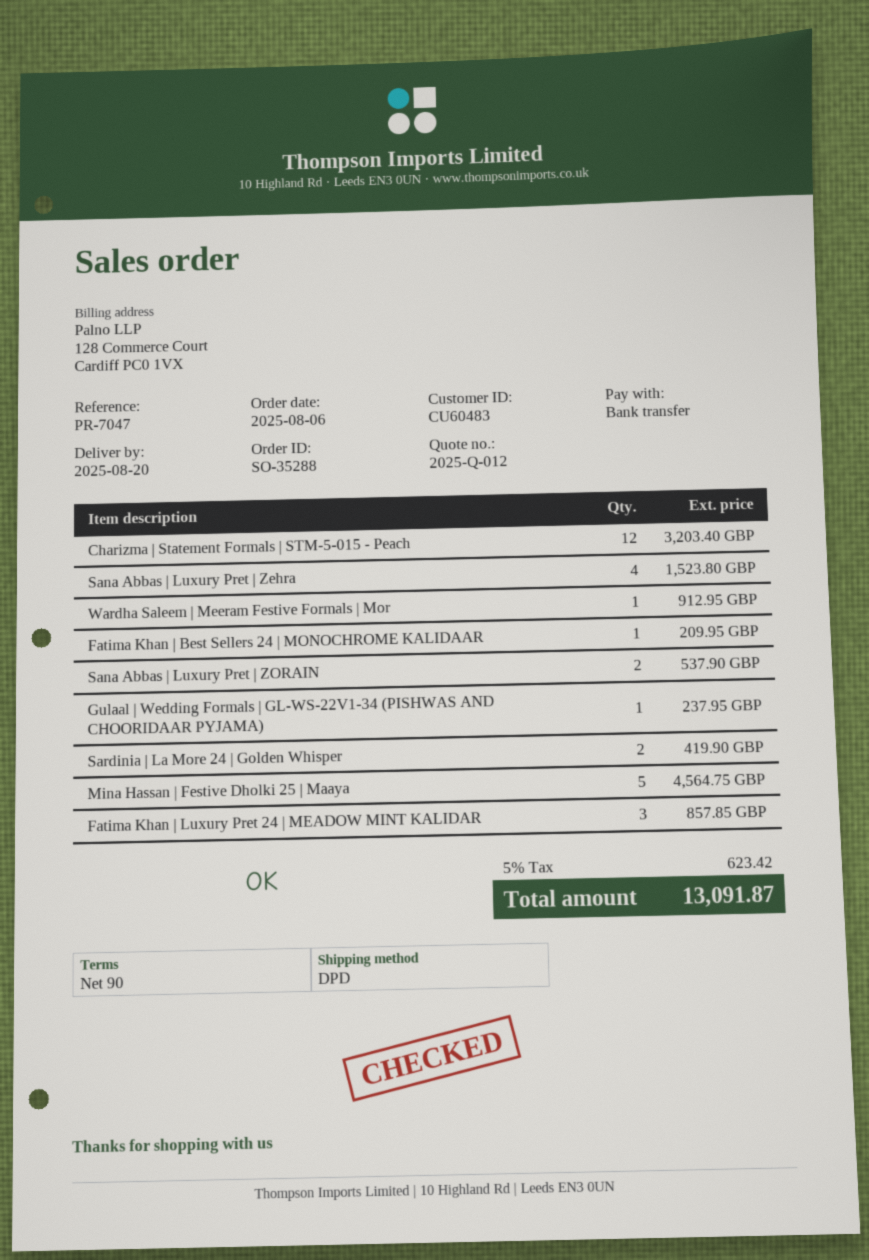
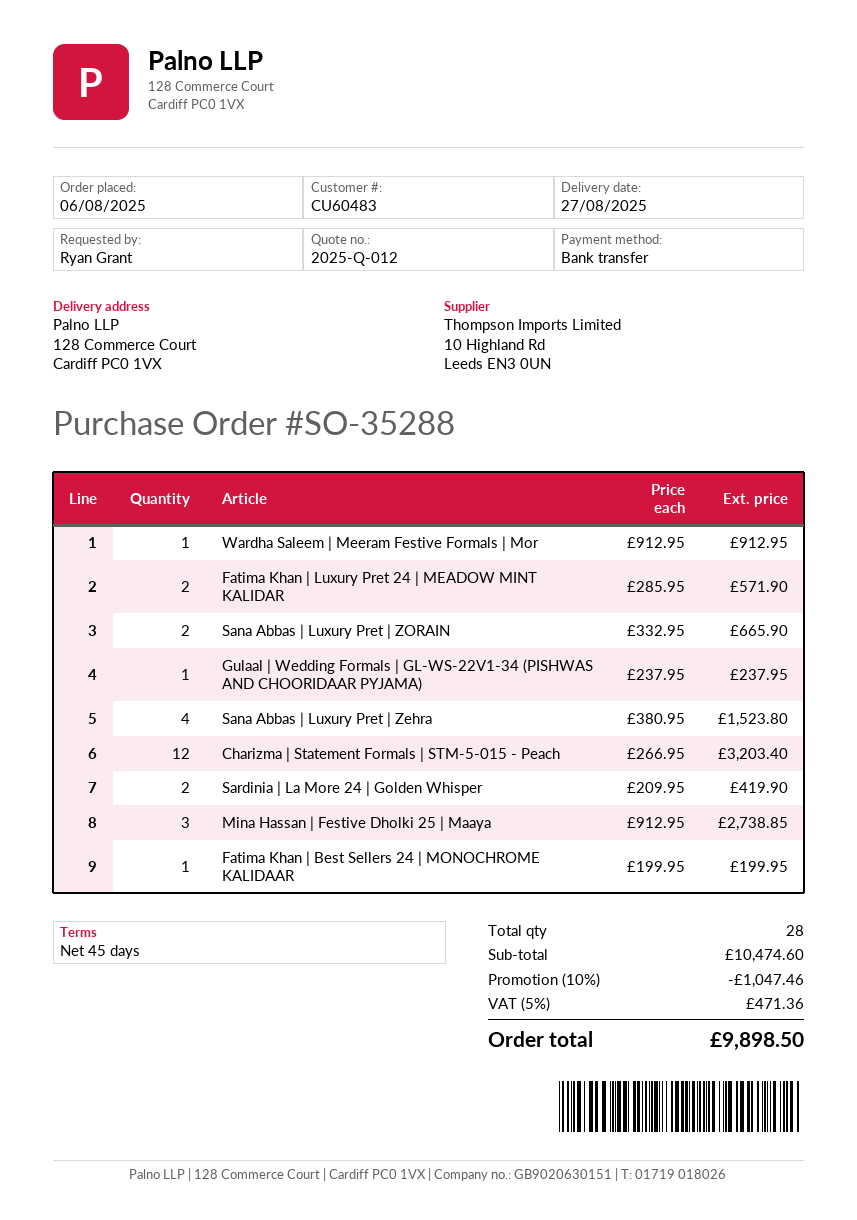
delivery date: 2025-08-20 -> 2025-08-27
payment terms: 90 days -> 45 days
Fatima Khan | Best Sellers 24 | MONOCHROME KALIDAAR: 1 for 209.95 -> 1 for 199.95
Sana Abbas | Luxury Pret | ZORAIN: 2 for 537.90 -> 2 for 665.90
Mina Hassan | Festive Dholki 25 | Maaya: 5 for 4564.75 -> 3 for 2738.85
Fatima Khan | Luxury Pret 24 | MEADOW MINT KALIDAR: 3 for 857.85 -> 2 for 571.90
discount: none -> 10% = 1047.46
tax: 5% = 623.42 -> 5% = 471.36
total: 13091.87 -> 9898.50

